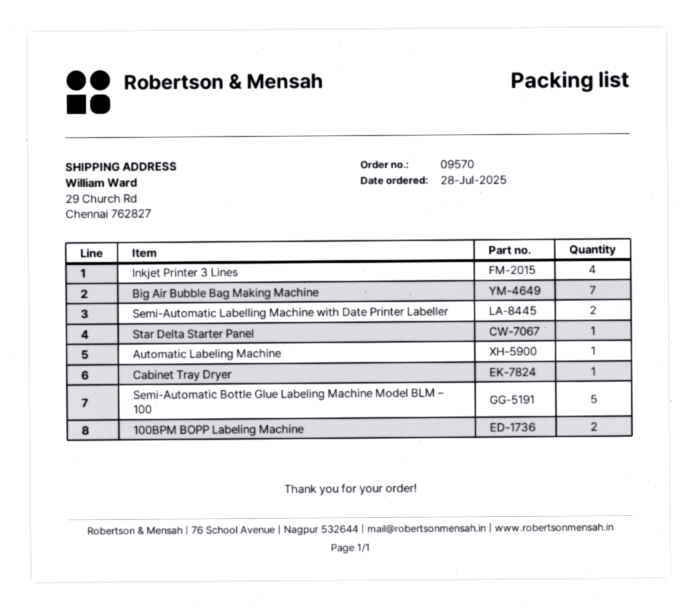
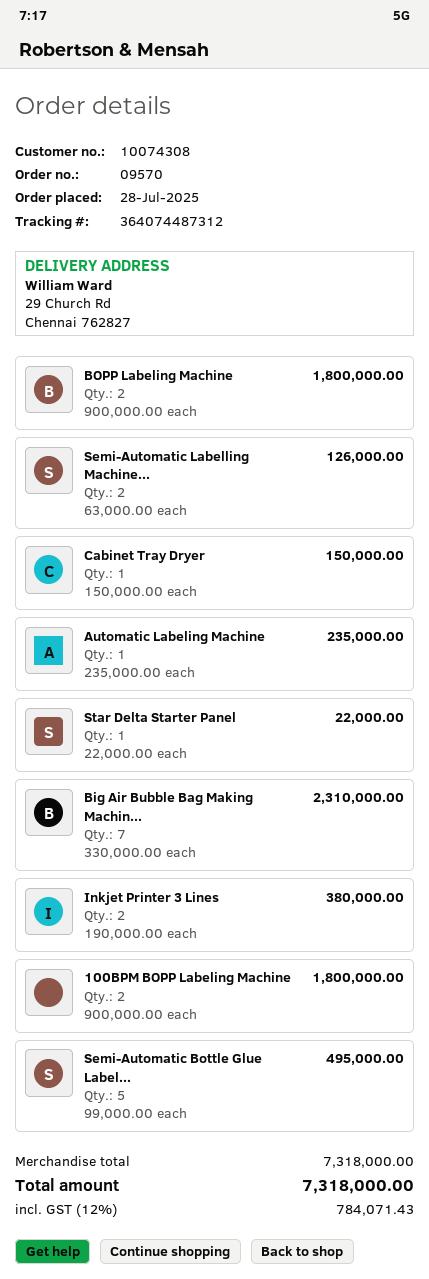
Inkjet Printer 3 Lines: 4 -> 2
BOPP Labeling Machine: none -> 2

